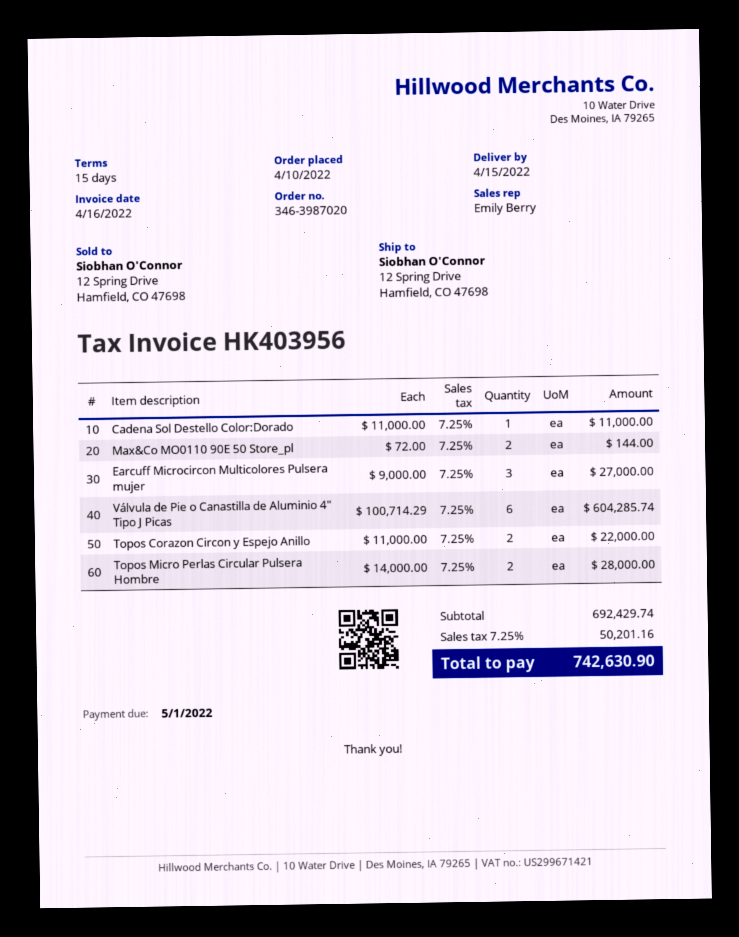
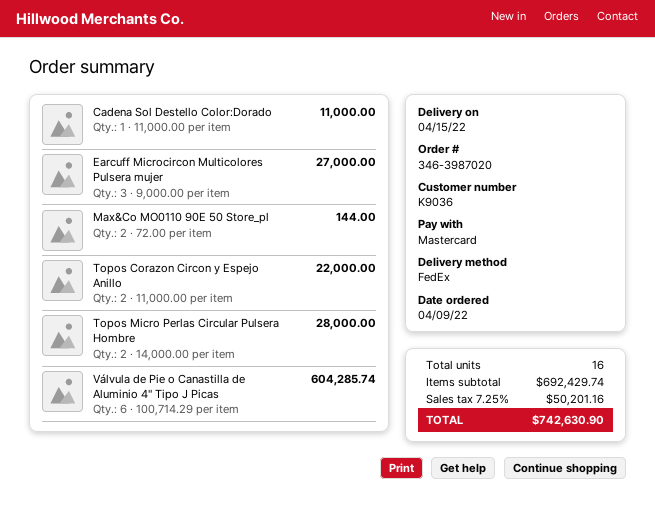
order date: 2022-04-10 -> 2022-04-09

